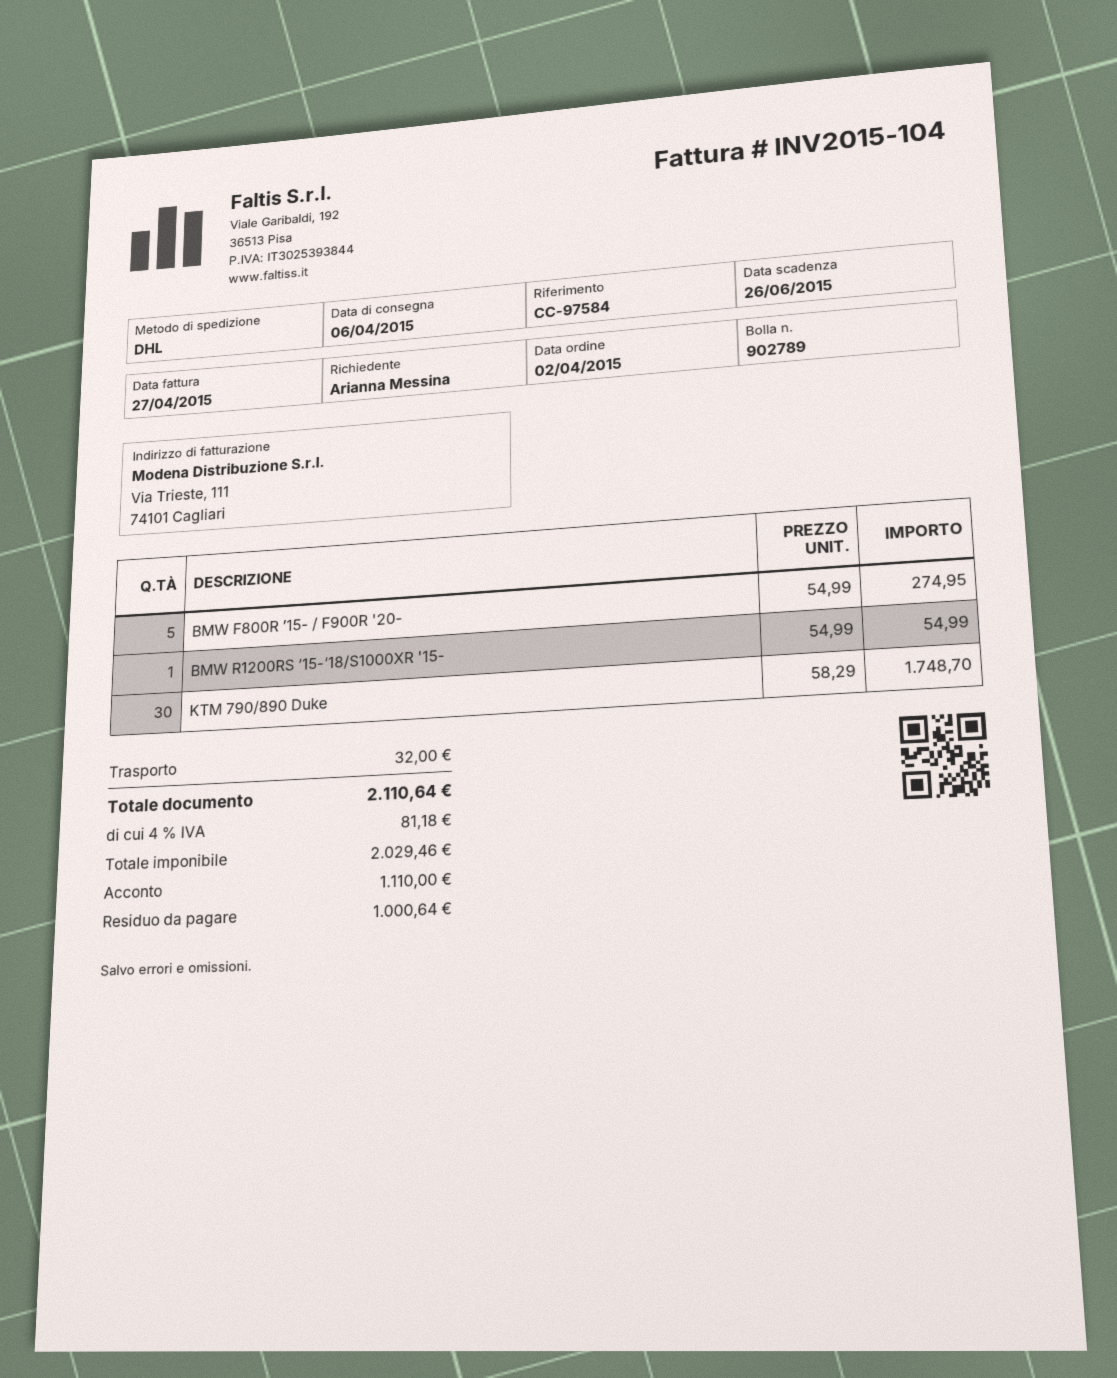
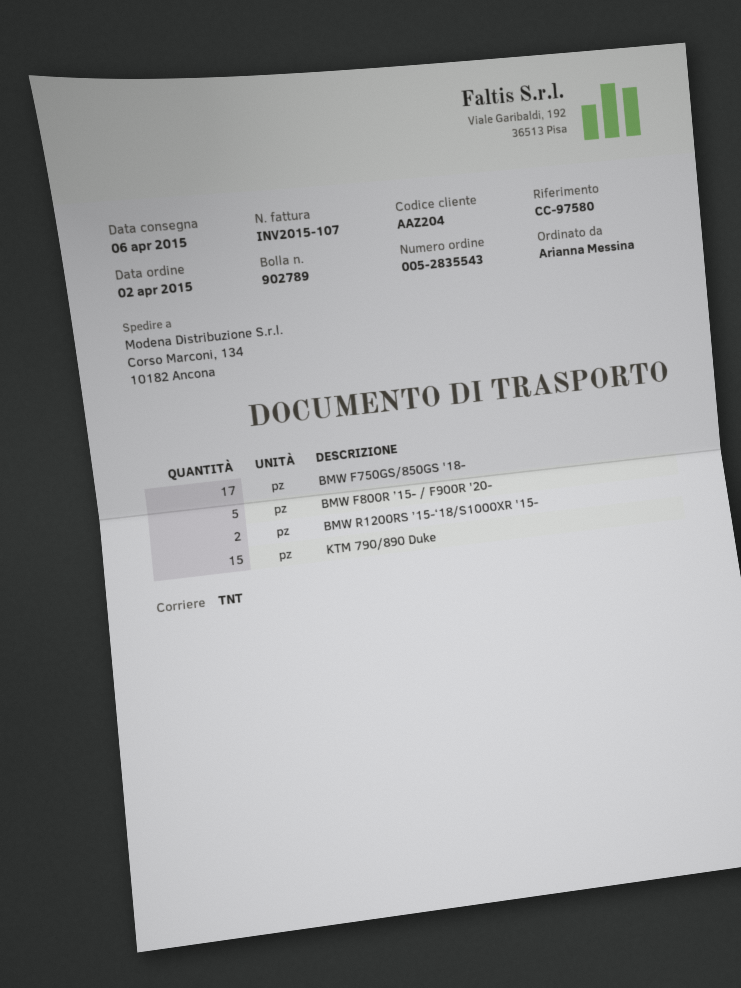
invoice number: INV2015-104 -> INV2015-107
reference: CC-97584 -> CC-97580
shipping method: DHL -> TNT
BMW R1200RS ’15-‘18/S1000XR '15-: 1 -> 2
KTM 790/890 Duke: 30 -> 15
BMW F750GS/850GS '18-: none -> 17

